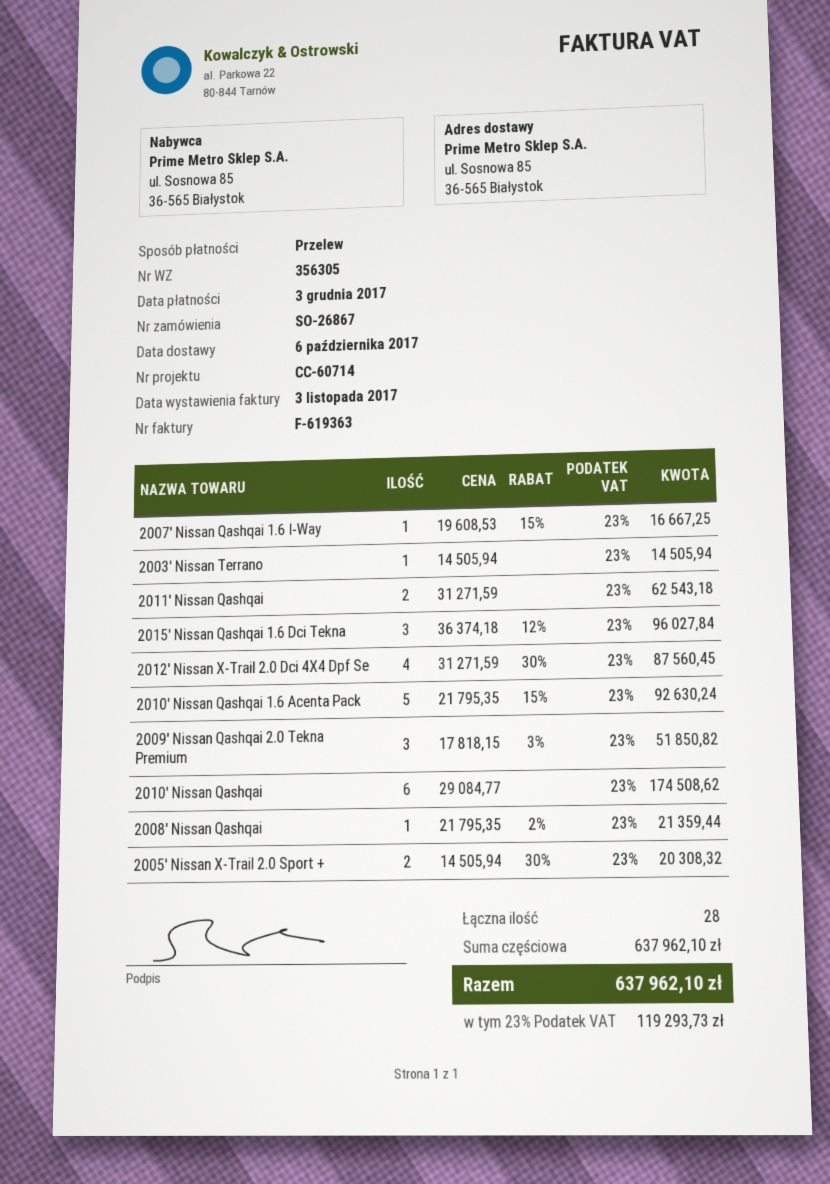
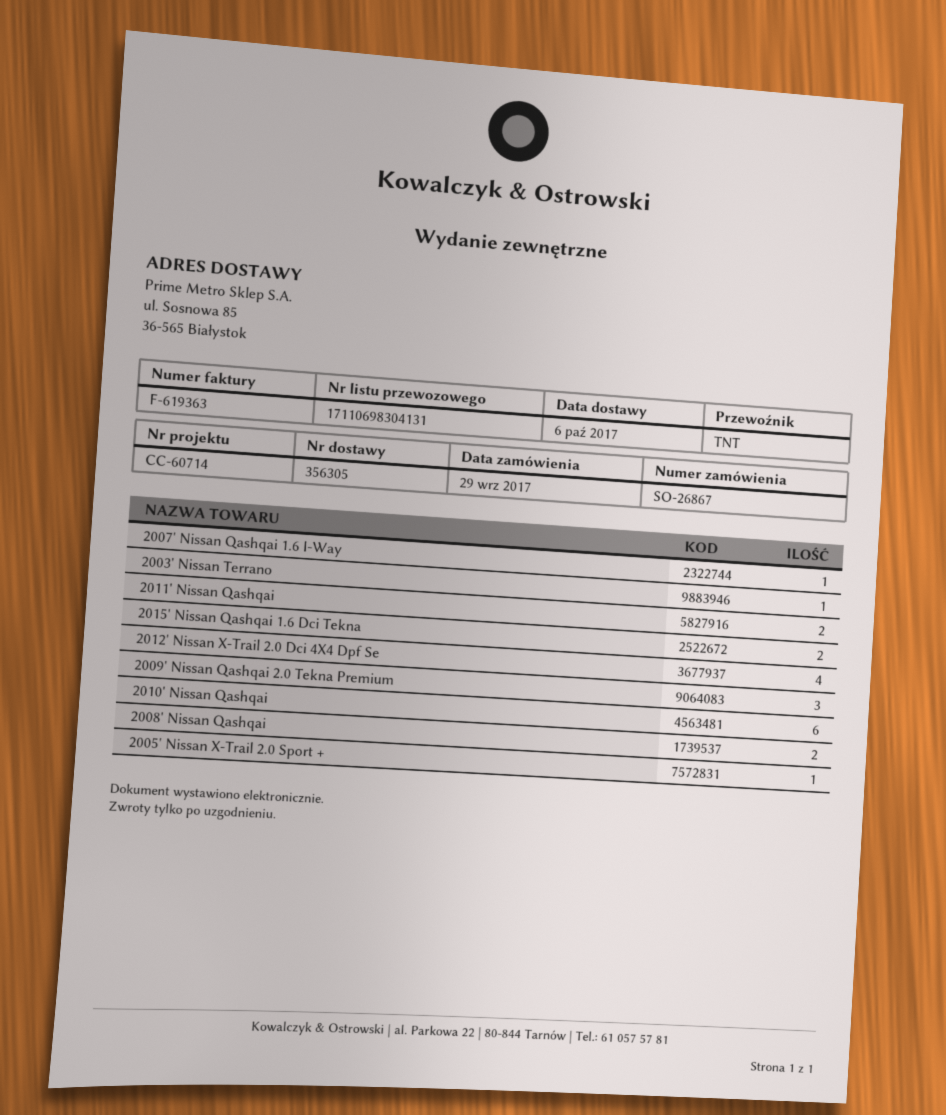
2015' Nissan Qashqai 1.6 Dci Tekna: 3 -> 2
2010' Nissan Qashqai 1.6 Acenta Pack: 5 -> none
2008' Nissan Qashqai: 1 -> 2
2005' Nissan X-Trail 2.0 Sport +: 2 -> 1

